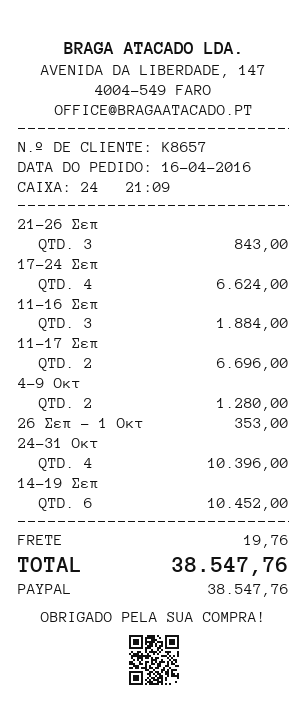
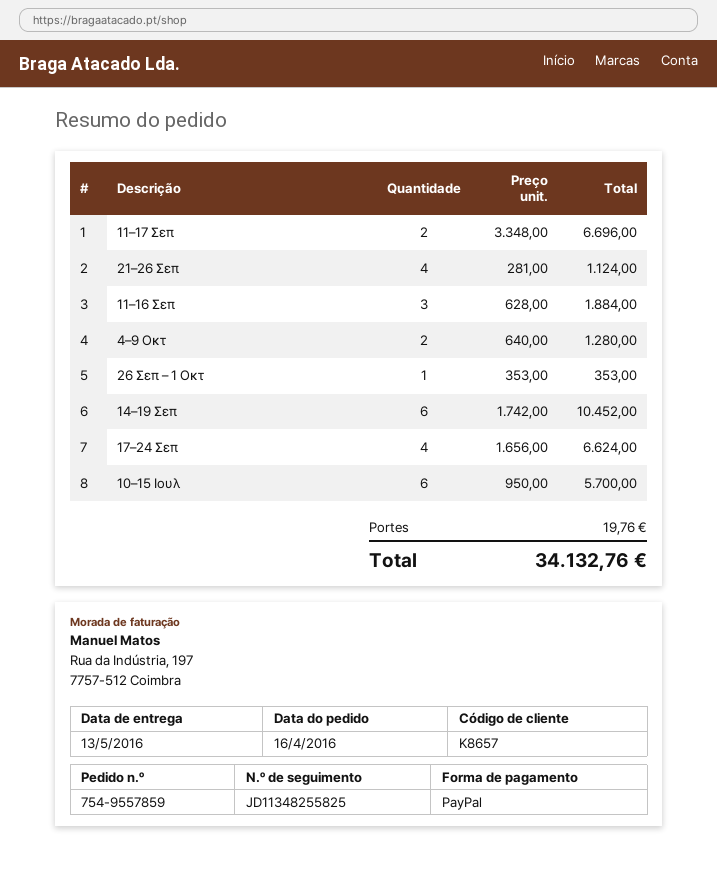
21–26 Σεπ: 3 for 843.00 -> 4 for 1124.00
24–31 Οκτ: 4 for 10396.00 -> none
10–15 Ιουλ: none -> 6 for 5700.00
total: 38547.76 -> 34132.76

